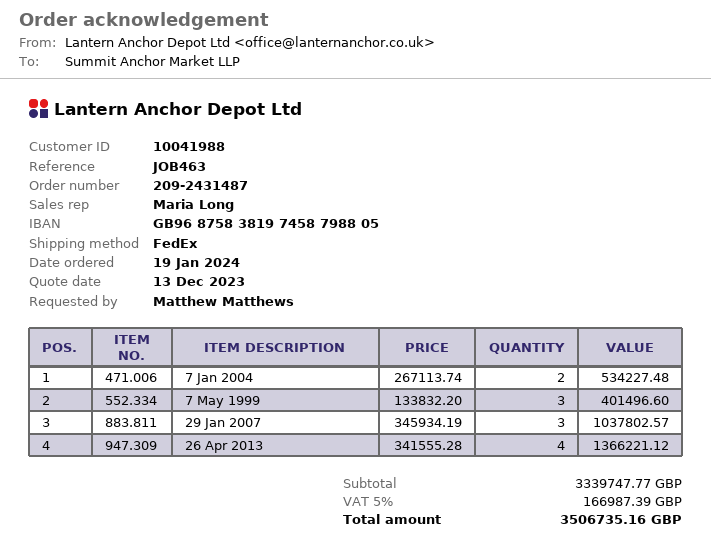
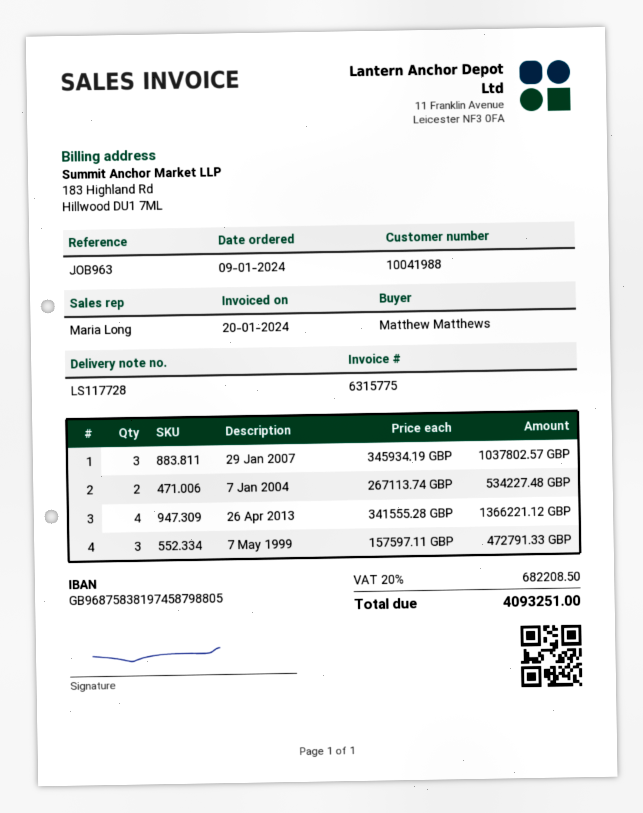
order date: 2024-01-19 -> 2024-01-09
reference: JOB463 -> JOB963
7 May 1999: 3 x 133832.20 = 401496.60 -> 3 x 157597.11 = 472791.33
tax: 5% = 166987.39 -> 20% = 682208.50
total: 3506735.16 -> 4093251.00

